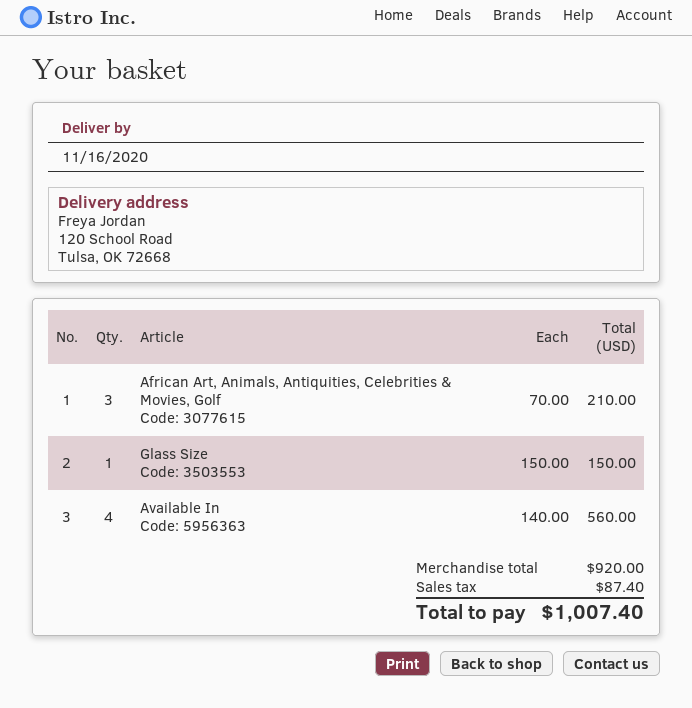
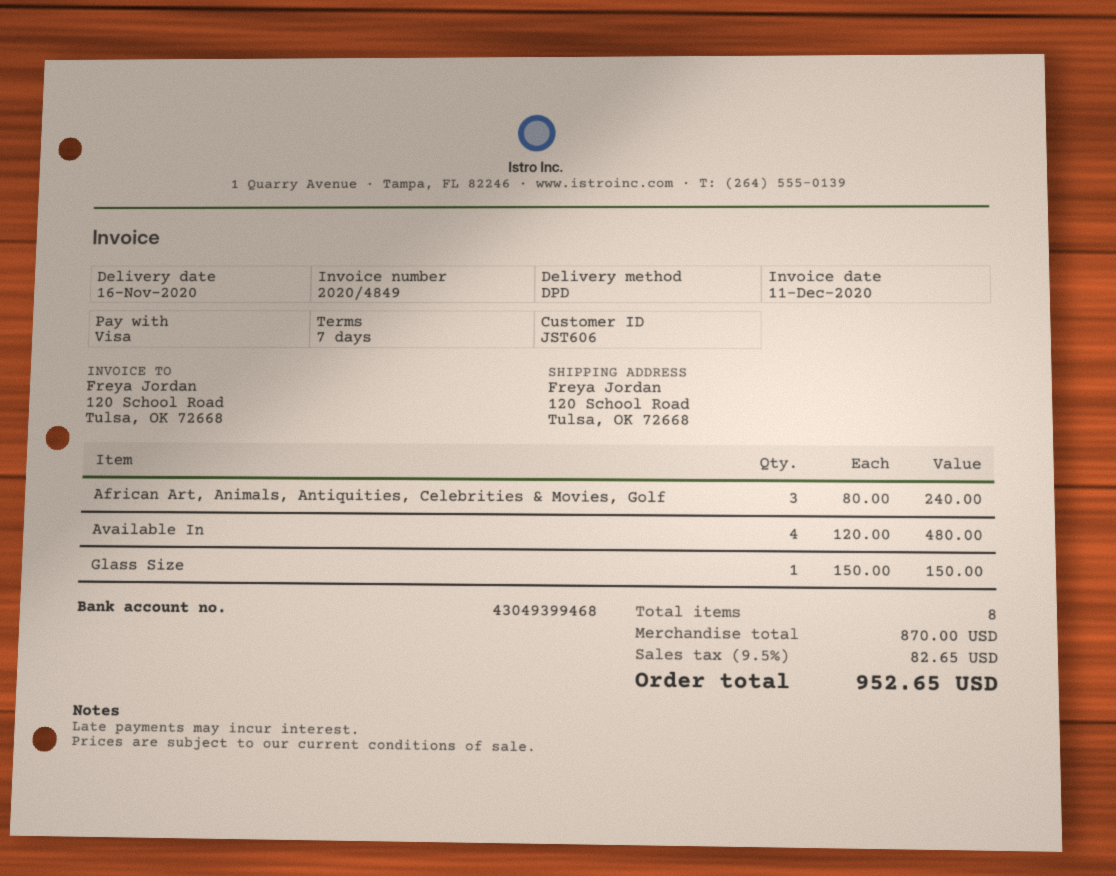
African Art, Animals, Antiquities, Celebrities & Movies, Golf: 3 x 70.00 = 210.00 -> 3 x 80.00 = 240.00
Available In: 4 x 140.00 = 560.00 -> 4 x 120.00 = 480.00
subtotal: 920.00 -> 870.00
tax: 87.40 -> 82.65
total: 1007.40 -> 952.65

